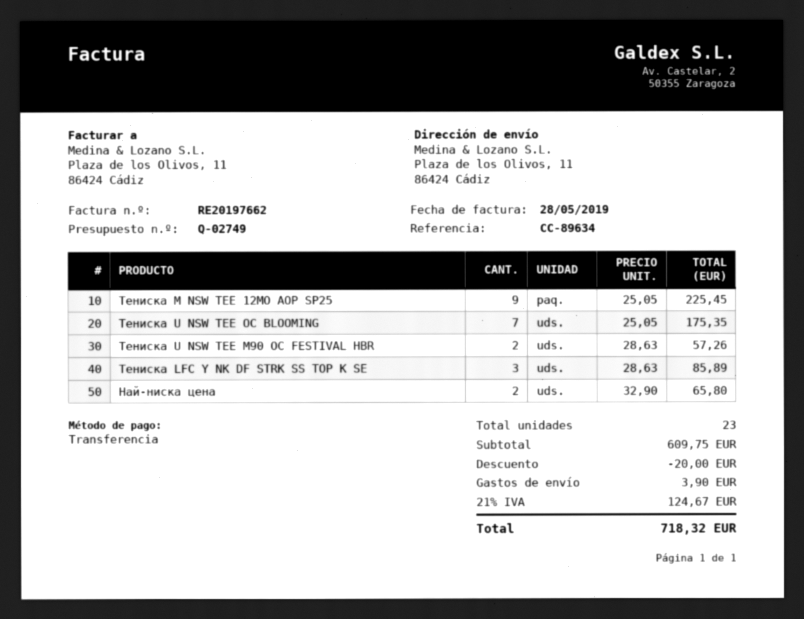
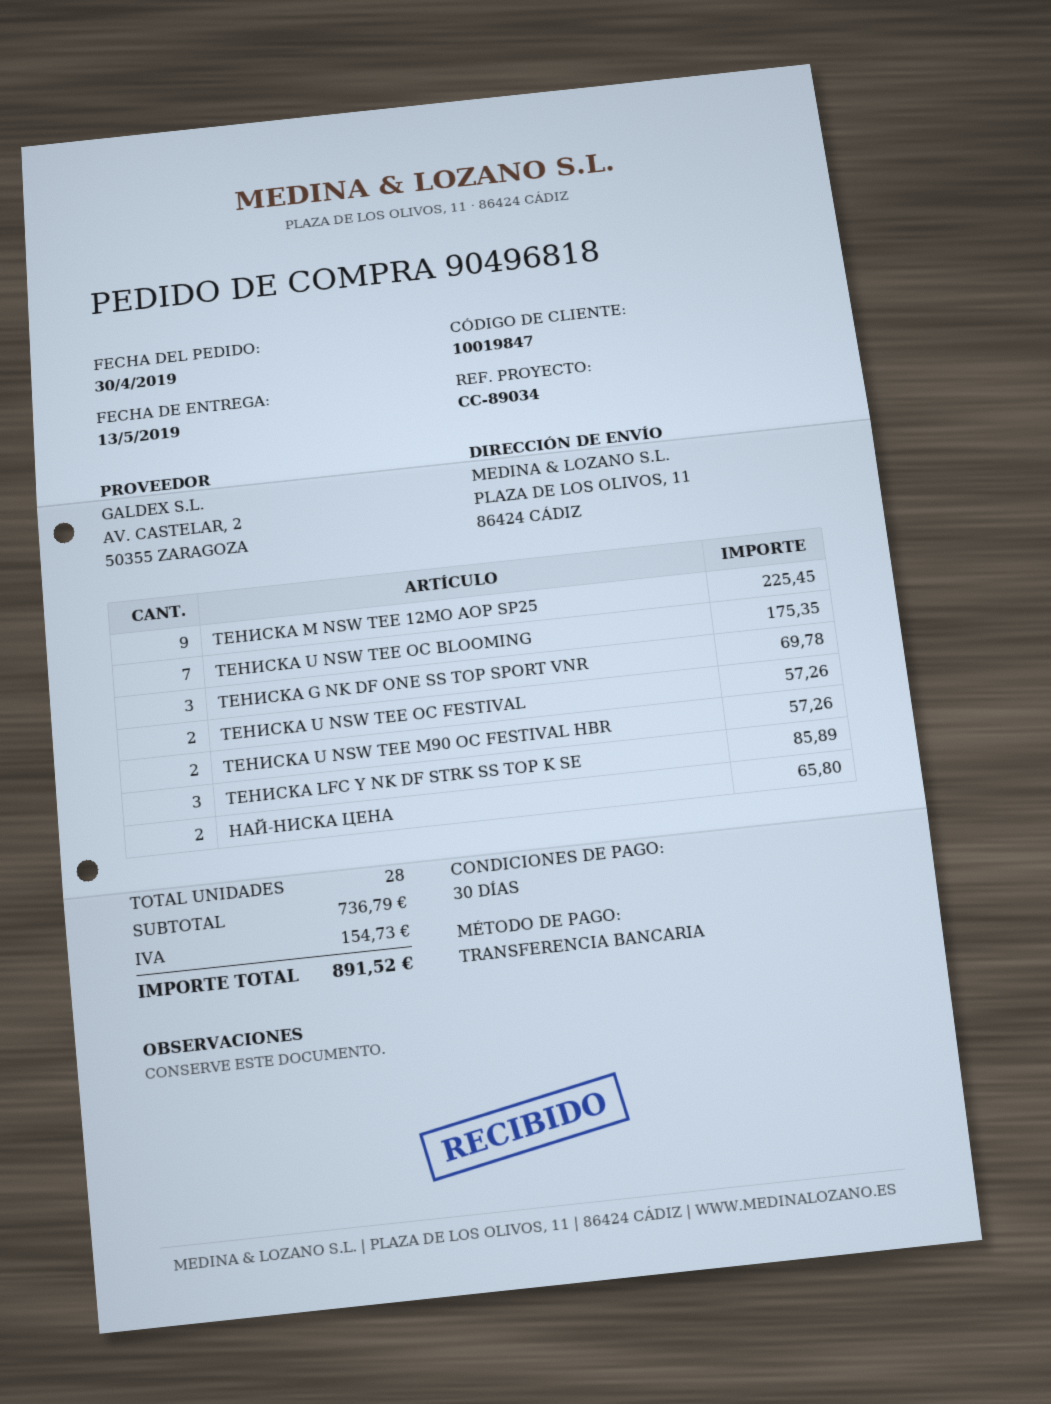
reference: CC-89634 -> CC-89034
ТЕНИСКА G NK DF ONE SS TOP SPORT VNR: none -> 3 for 69.78
ТЕНИСКА U NSW TEE OC FESTIVAL: none -> 2 for 57.26
total quantity: 23 -> 28
subtotal: 609.75 -> 736.79
discount: 20.00 -> none
shipping: 3.90 -> none
tax: 124.67 -> 154.73
total: 718.32 -> 891.52

